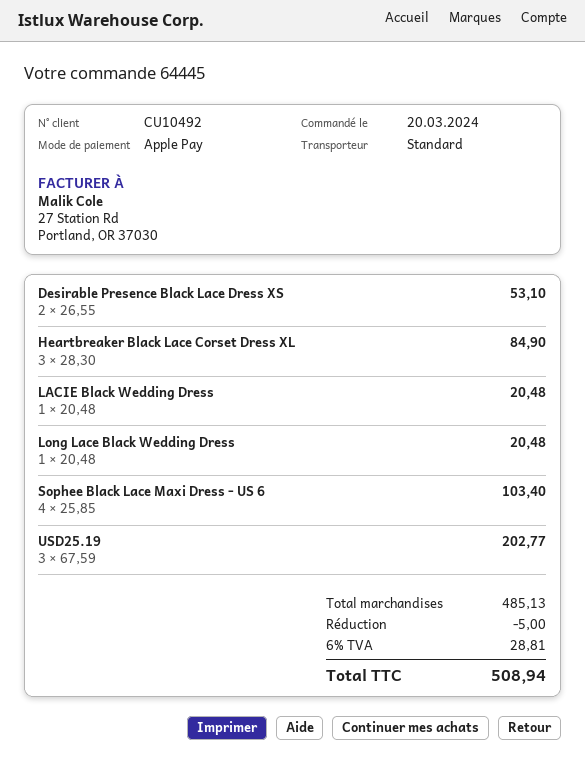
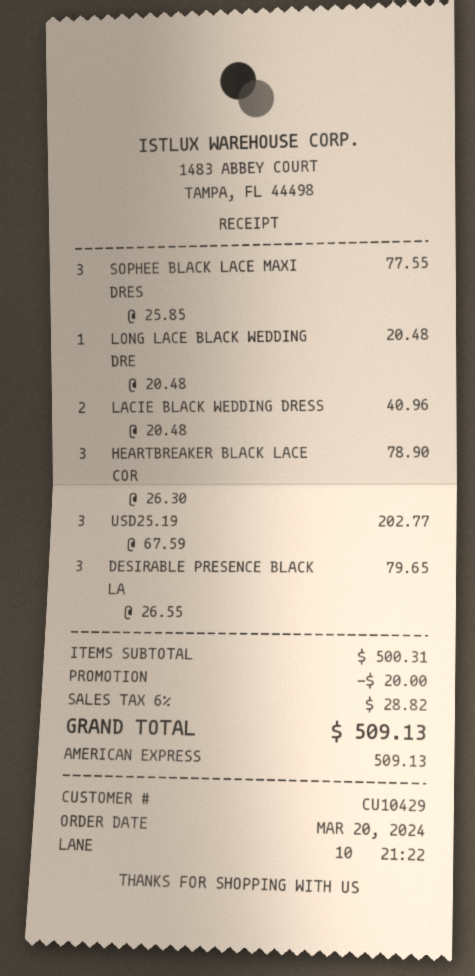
customer number: CU10492 -> CU10429
payment method: Apple Pay -> American Express
Desirable Presence Black Lace Dress XS: 2 x 26.55 = 53.10 -> 3 x 26.55 = 79.65
Heartbreaker Black Lace Corset Dress XL: 3 x 28.30 = 84.90 -> 3 x 26.30 = 78.90
LACIE Black Wedding Dress: 1 x 20.48 = 20.48 -> 2 x 20.48 = 40.96
Sophee Black Lace Maxi Dress - US 6: 4 x 25.85 = 103.40 -> 3 x 25.85 = 77.55
subtotal: 485.13 -> 500.31
discount: 5.00 -> 20.00
tax: 6% = 28.81 -> 6% = 28.82
total: 508.94 -> 509.13

